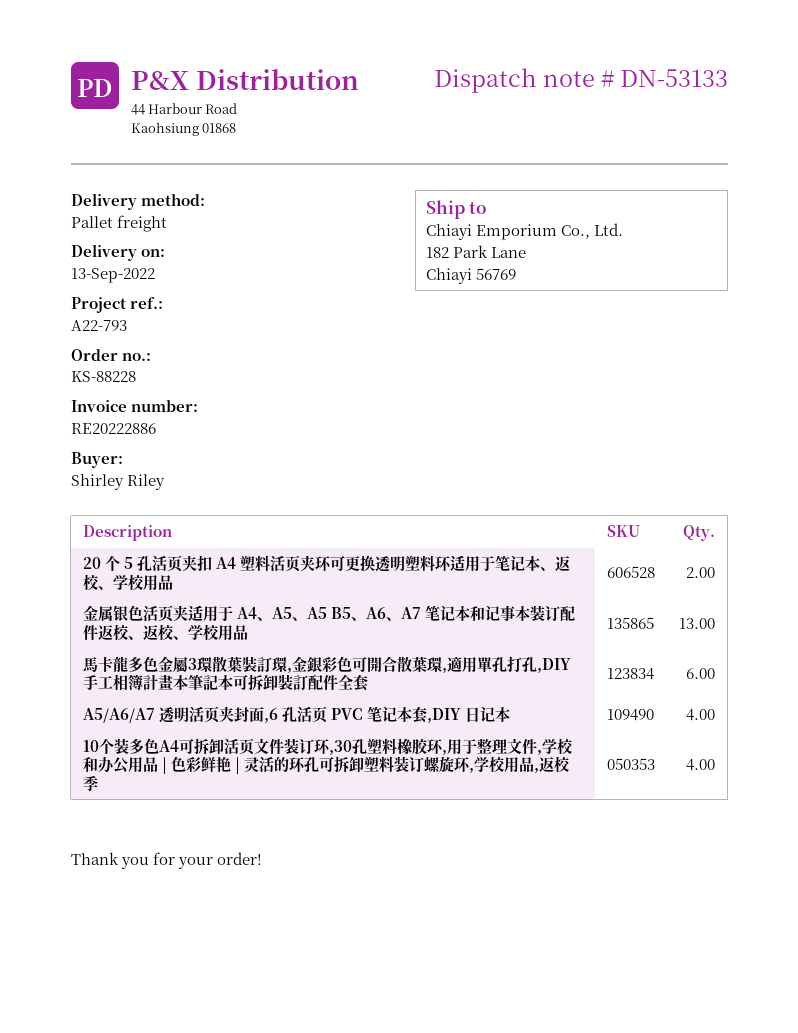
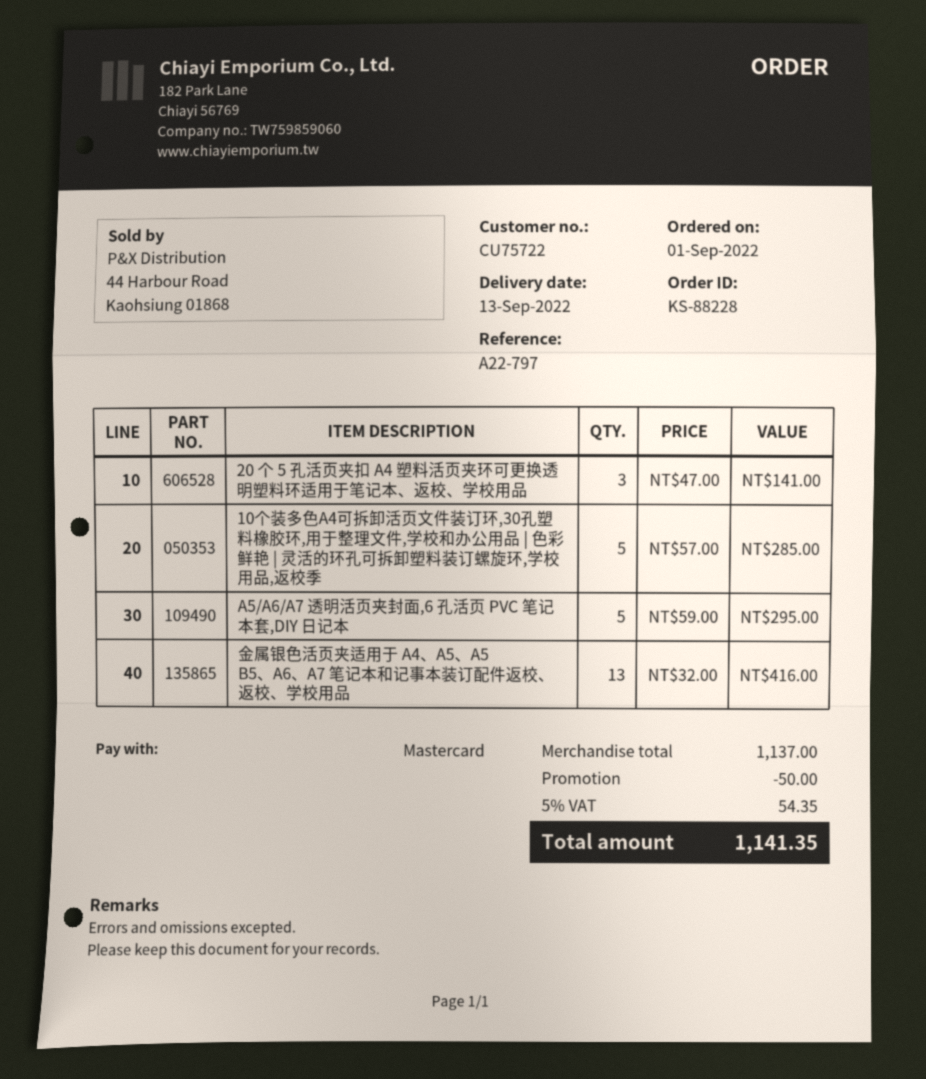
reference: A22-793 -> A22-797
20 个 5 孔活页夹扣 A4 塑料活页夹环可更换透明塑料环适用于笔记本、返校、学校用品: 2 -> 3
馬卡龍多色金屬3環散葉裝訂環,金銀彩色可開合散葉環,適用單孔打孔,DIY手工相簿計畫本筆記本可拆卸裝訂配件全套: 6 -> none
A5/A6/A7 透明活页夹封面,6 孔活页 PVC 笔记本套,DIY 日记本: 4 -> 5
10个装多色A4可拆卸活页文件装订环,30孔塑料橡胶环,用于整理文件,学校和办公用品 | 色彩鲜艳 | 灵活的环孔可拆卸塑料装订螺旋环,学校用品,返校季: 4 -> 5

